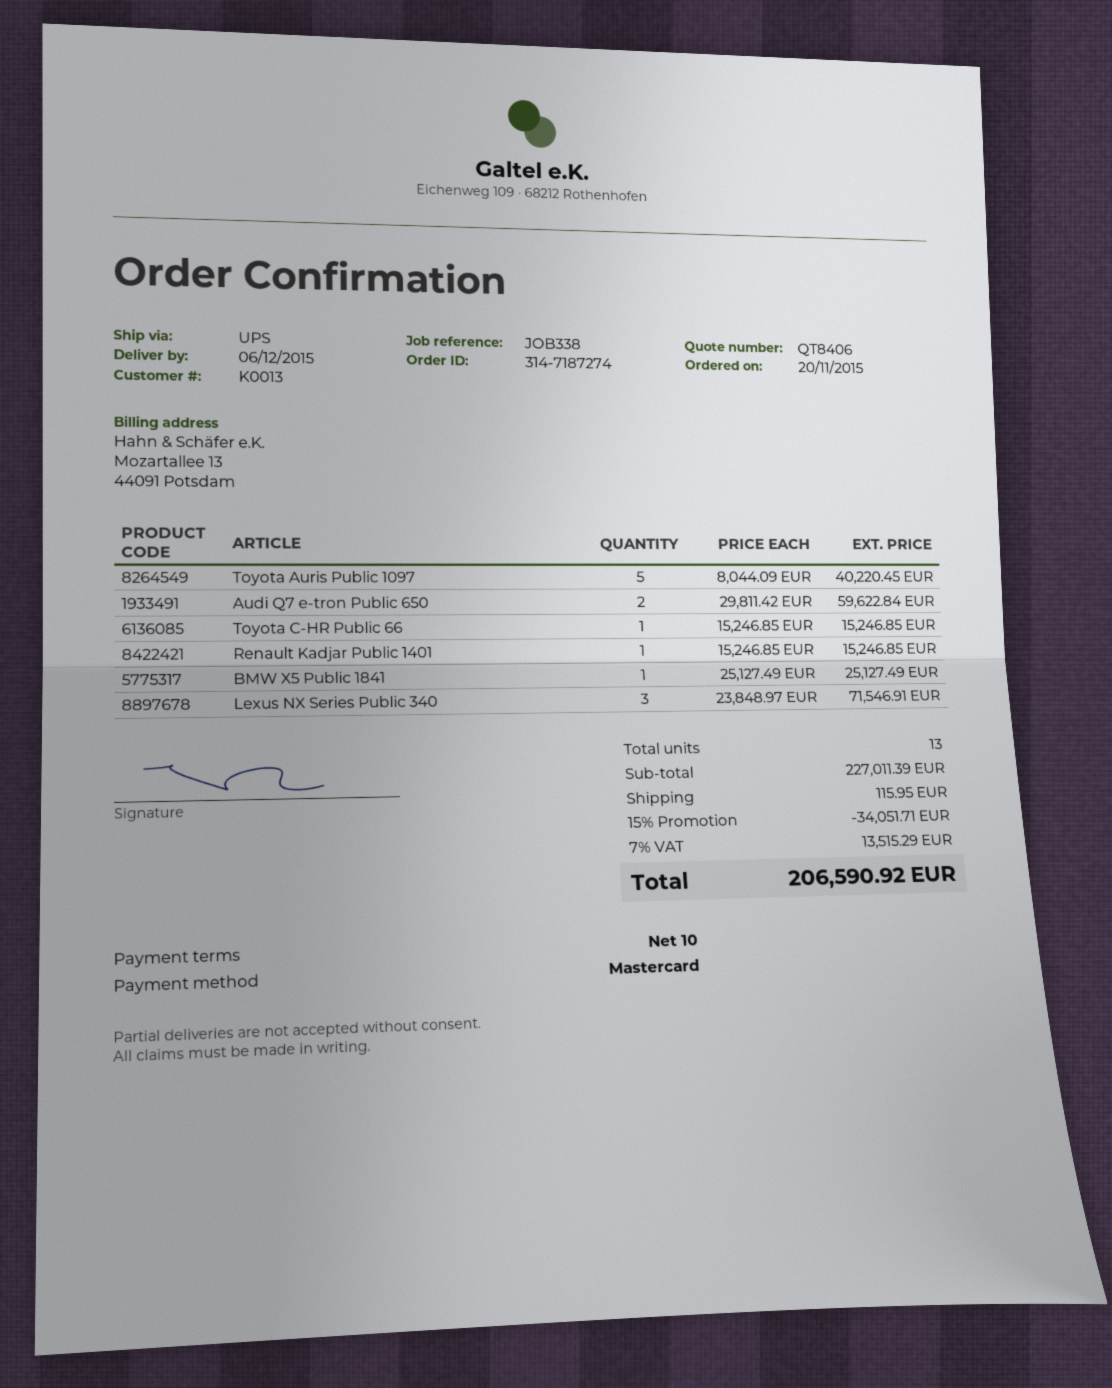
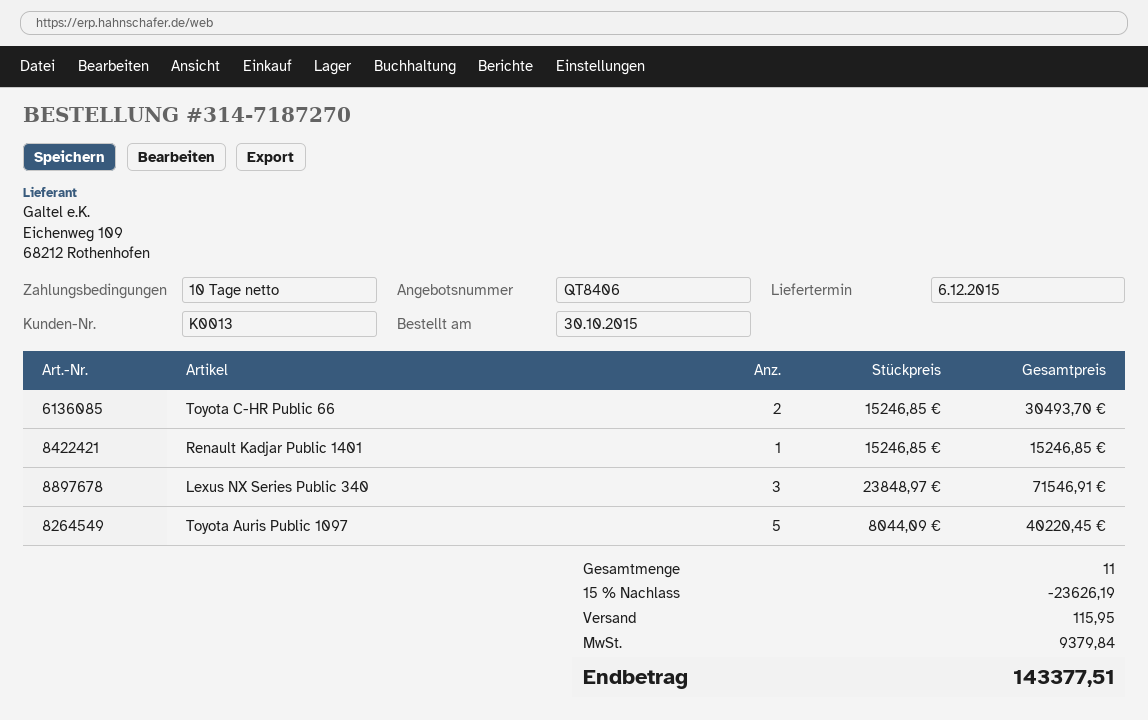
order number: 314-7187274 -> 314-7187270
order date: 2015-11-20 -> 2015-10-30
Audi Q7 e-tron Public 650: 2 x 29811.42 = 59622.84 -> none
Toyota C-HR Public 66: 1 x 15246.85 = 15246.85 -> 2 x 15246.85 = 30493.70
BMW X5 Public 1841: 1 x 25127.49 = 25127.49 -> none
total quantity: 13 -> 11
discount: 15% = 34051.71 -> 15% = 23626.19
tax: 13515.29 -> 9379.84
total: 206590.92 -> 143377.51

